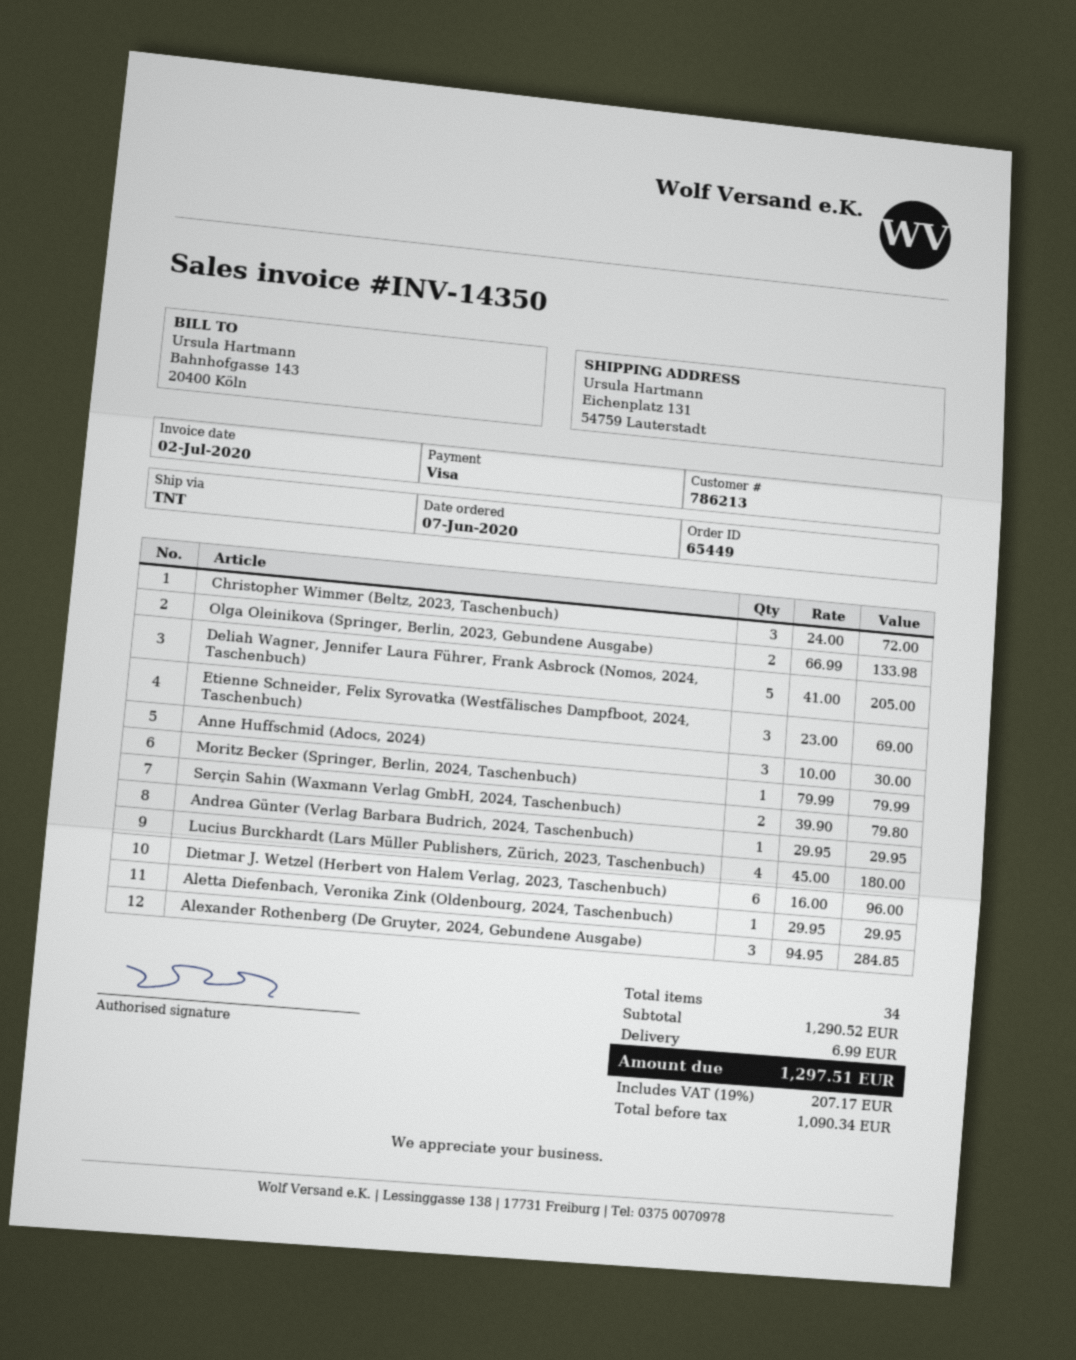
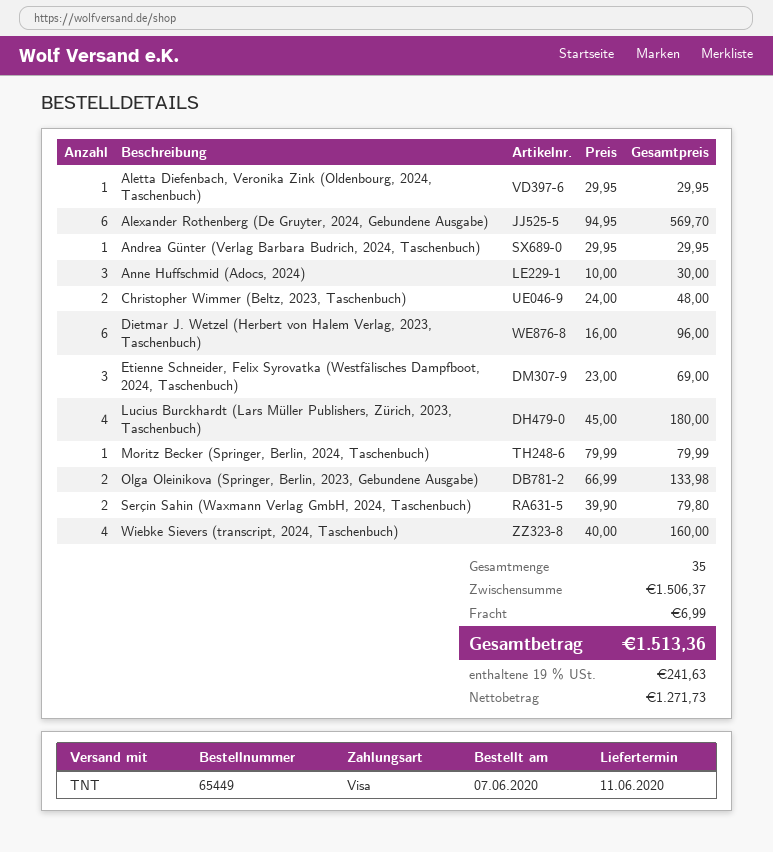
Christopher Wimmer (Beltz, 2023, Taschenbuch): 3 x 24.00 = 72.00 -> 2 x 24.00 = 48.00
Deliah Wagner, Jennifer Laura Führer, Frank Asbrock (Nomos, 2024, Taschenbuch): 5 x 41.00 = 205.00 -> none
Alexander Rothenberg (De Gruyter, 2024, Gebundene Ausgabe): 3 x 94.95 = 284.85 -> 6 x 94.95 = 569.70
Wiebke Sievers (transcript, 2024, Taschenbuch): none -> 4 x 40.00 = 160.00
total quantity: 34 -> 35
subtotal: 1290.52 -> 1506.37
net: 1090.34 -> 1271.73
tax: 19% = 207.17 -> 19% = 241.63
total: 1297.51 -> 1513.36

